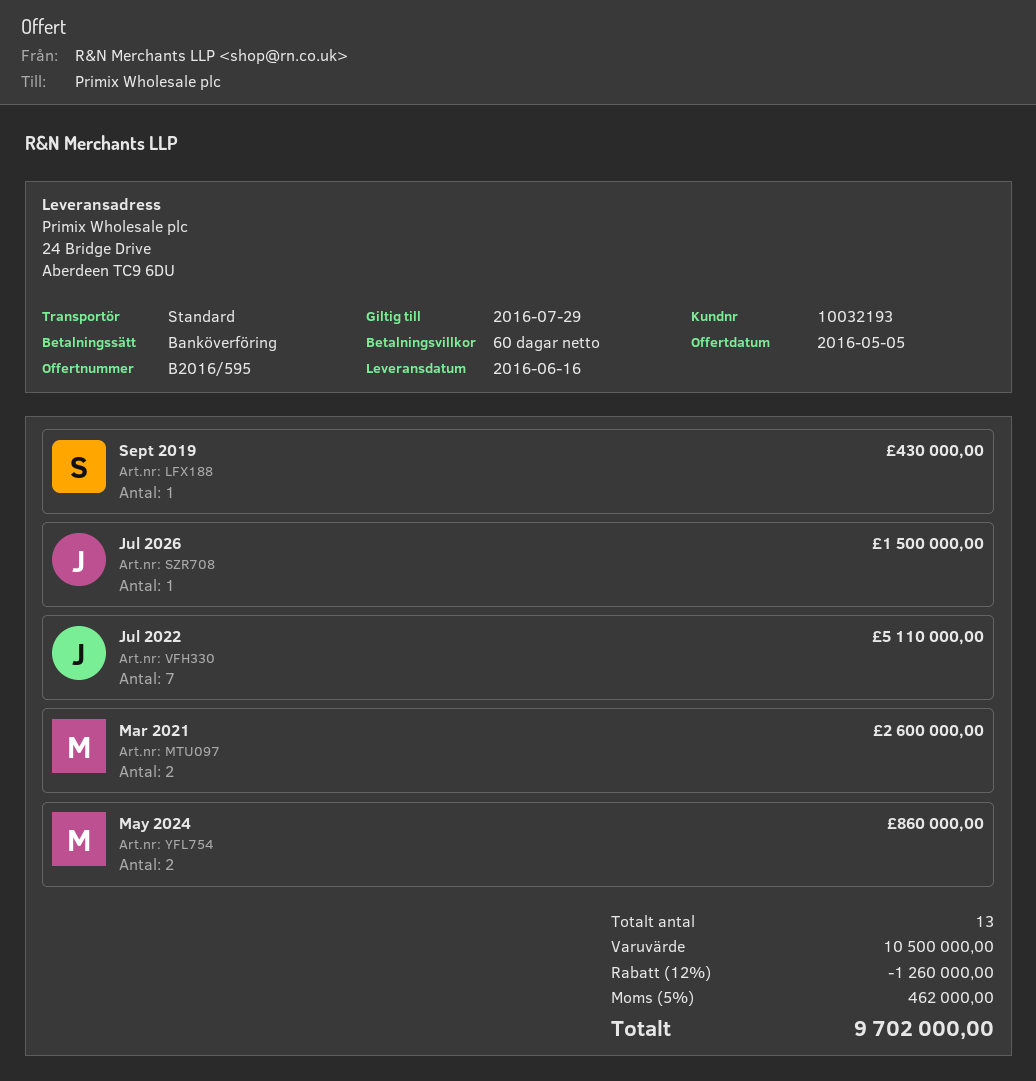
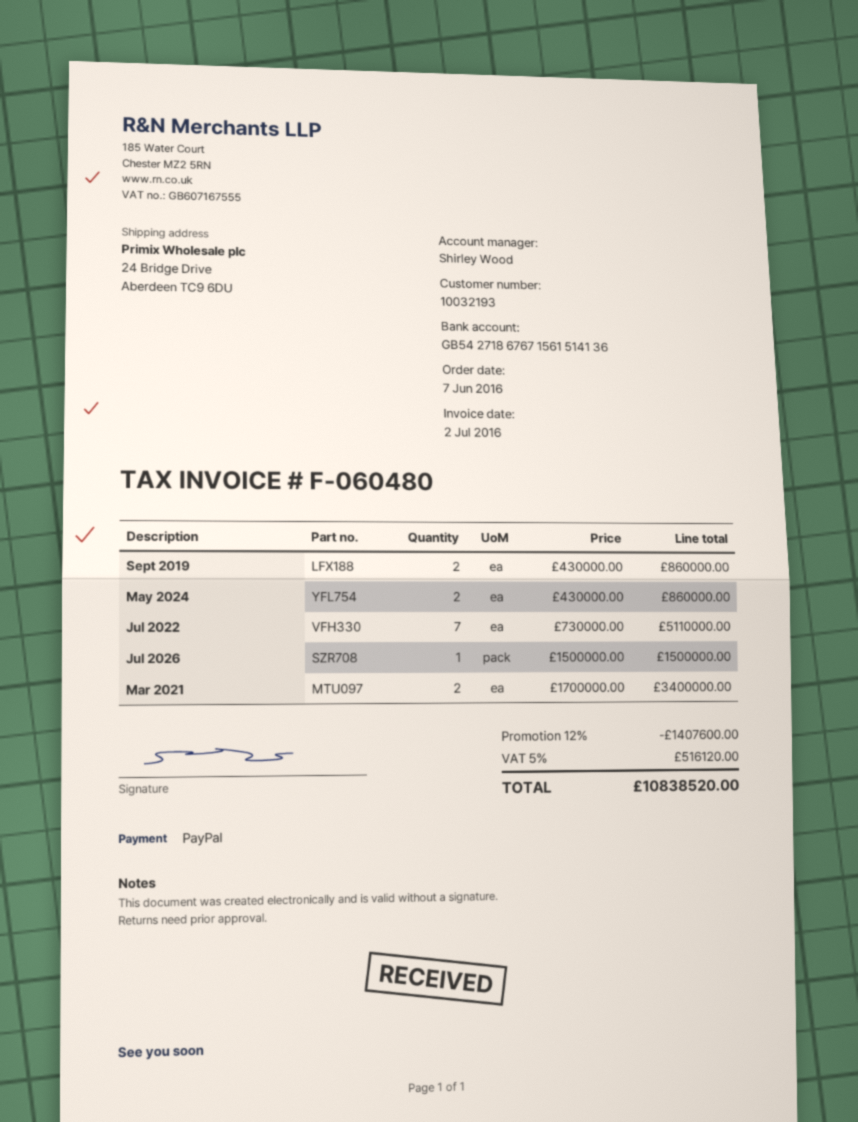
payment method: bank transfer -> PayPal
Sept 2019: 1 for 430000.00 -> 2 for 860000.00
Mar 2021: 2 for 2600000.00 -> 2 for 3400000.00
discount: 12% = 1260000.00 -> 12% = 1407600.00
tax: 5% = 462000.00 -> 5% = 516120.00
total: 9702000.00 -> 10838520.00

